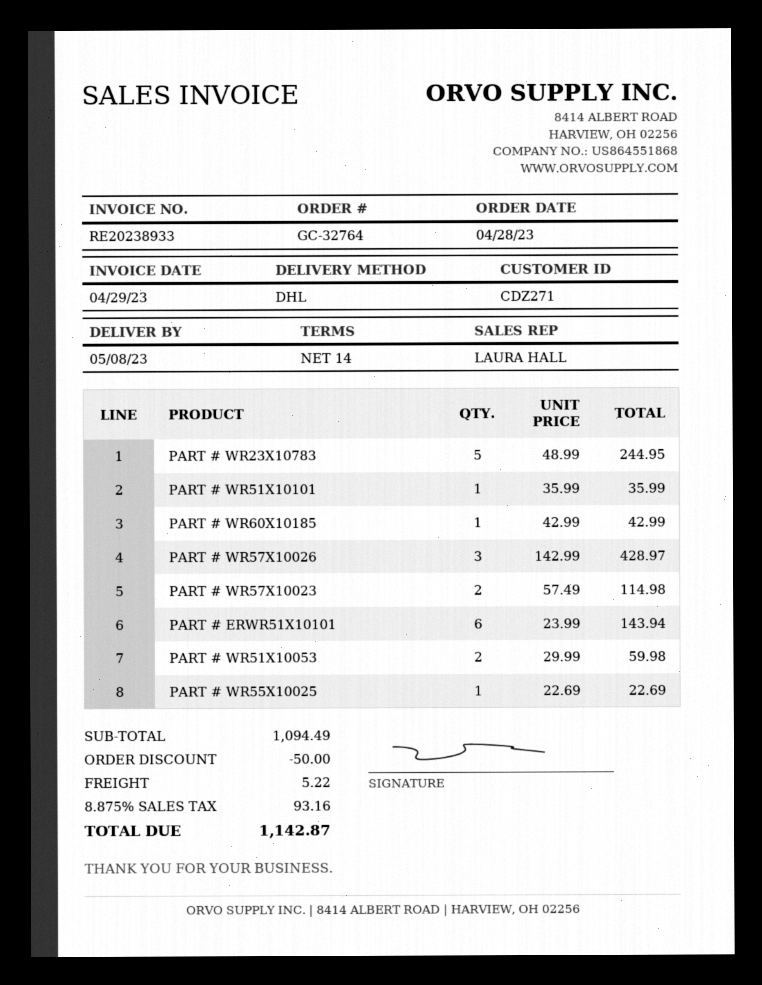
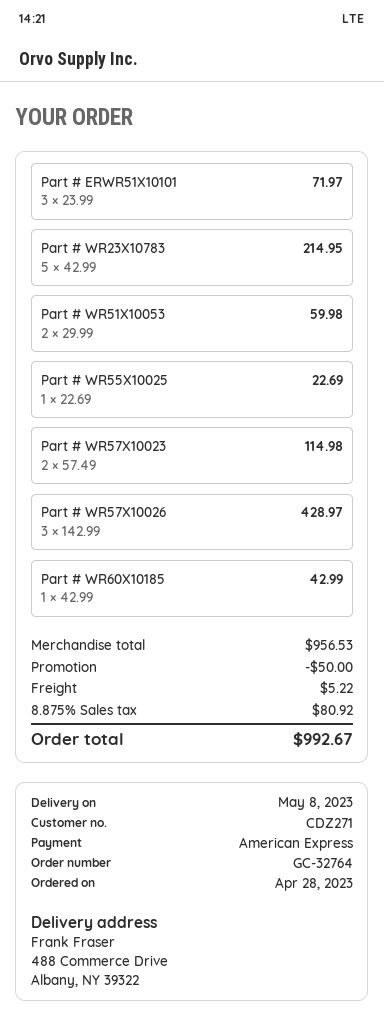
PART # WR23X10783: 5 x 48.99 = 244.95 -> 5 x 42.99 = 214.95
PART # WR51X10101: 1 x 35.99 = 35.99 -> none
PART # ERWR51X10101: 6 x 23.99 = 143.94 -> 3 x 23.99 = 71.97
subtotal: 1094.49 -> 956.53
tax: 8.875% = 93.16 -> 8.875% = 80.92
total: 1142.87 -> 992.67

